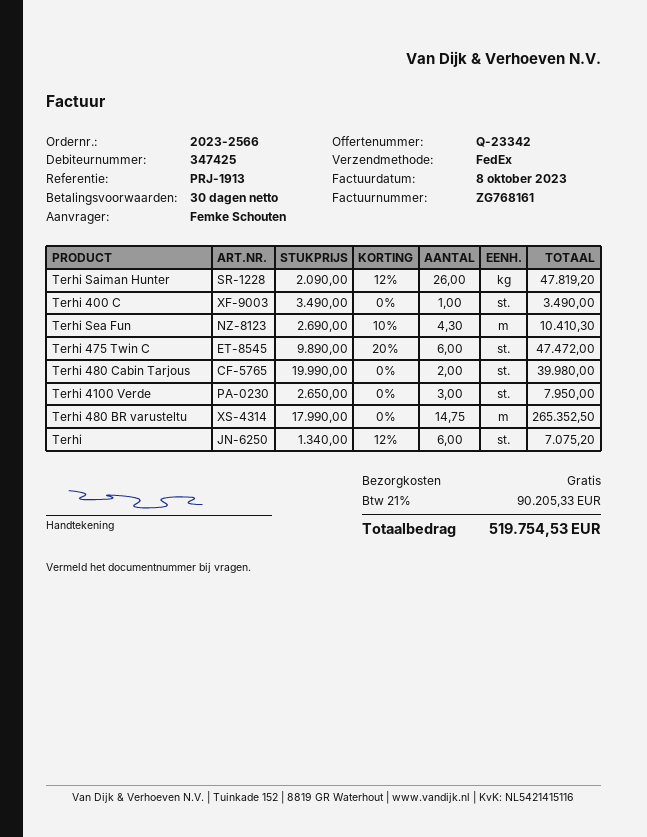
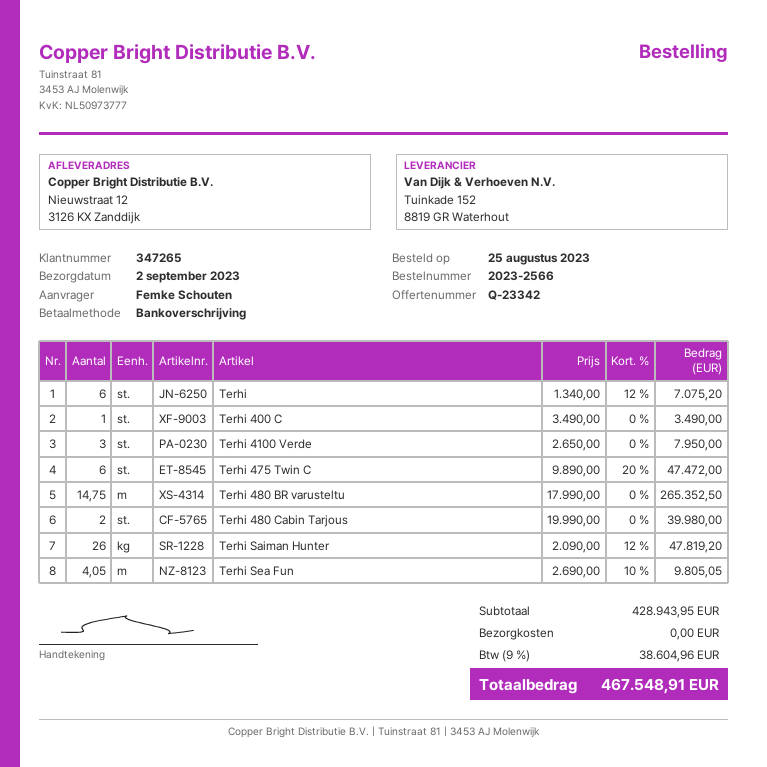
customer number: 347425 -> 347265
Terhi Sea Fun: 4.3 x 2690.00 - 10% = 10410.30 -> 4.05 x 2690.00 - 10% = 9805.05
tax: 21% = 90205.33 -> 9% = 38604.96
total: 519754.53 -> 467548.91

